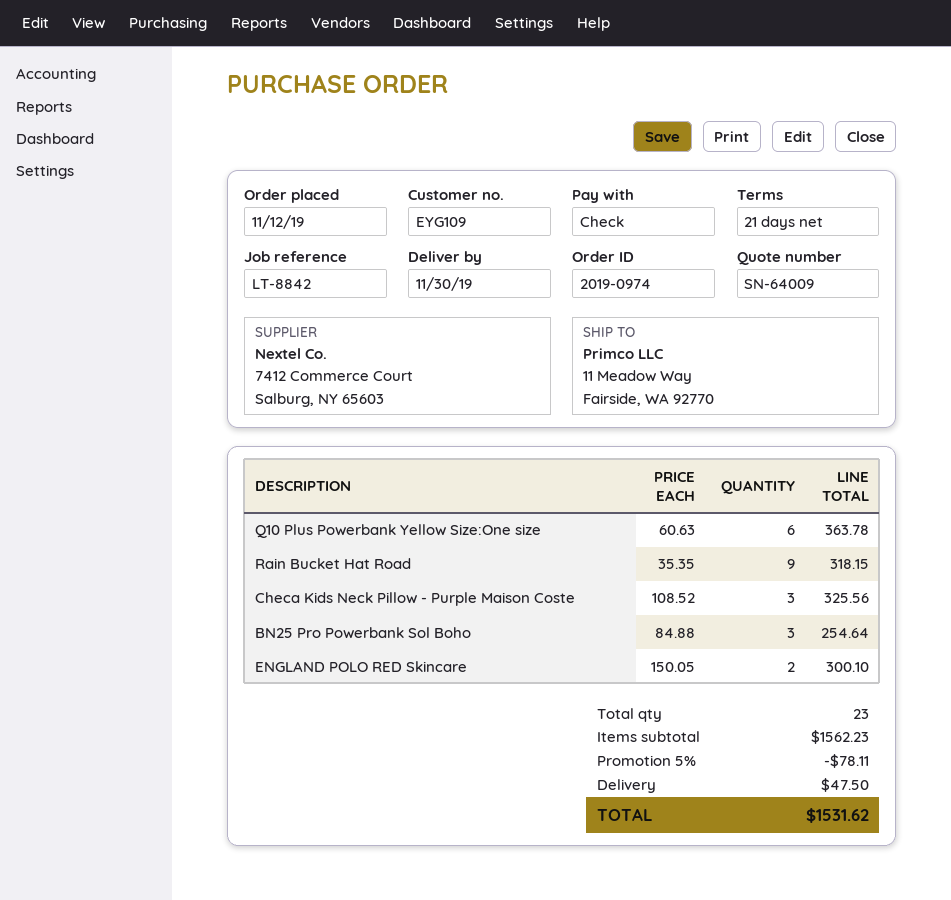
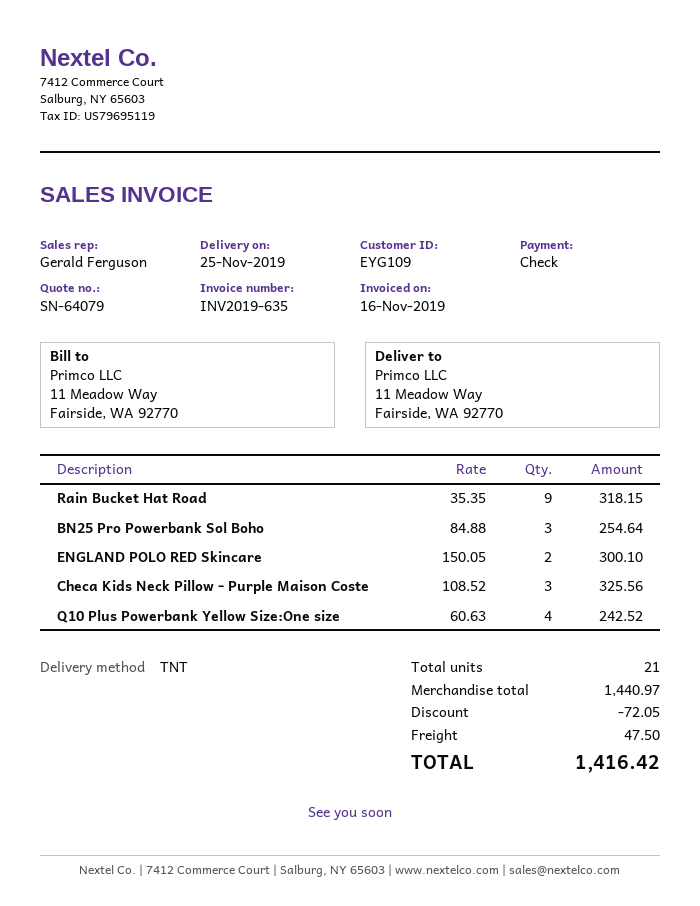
quote number: SN-64009 -> SN-64079
delivery date: 2019-11-30 -> 2019-11-25
Q10 Plus Powerbank Yellow Size:One size: 6 x 60.63 = 363.78 -> 4 x 60.63 = 242.52
total quantity: 23 -> 21
subtotal: 1562.23 -> 1440.97
discount: 78.11 -> 72.05
total: 1531.62 -> 1416.42

